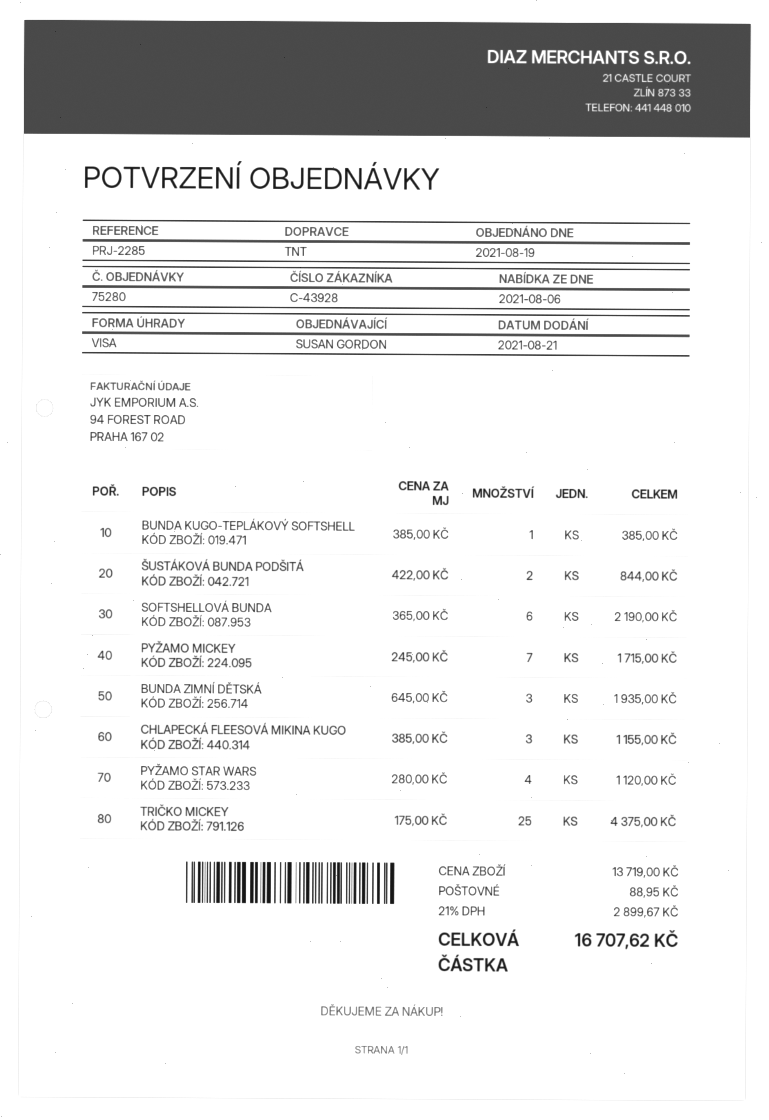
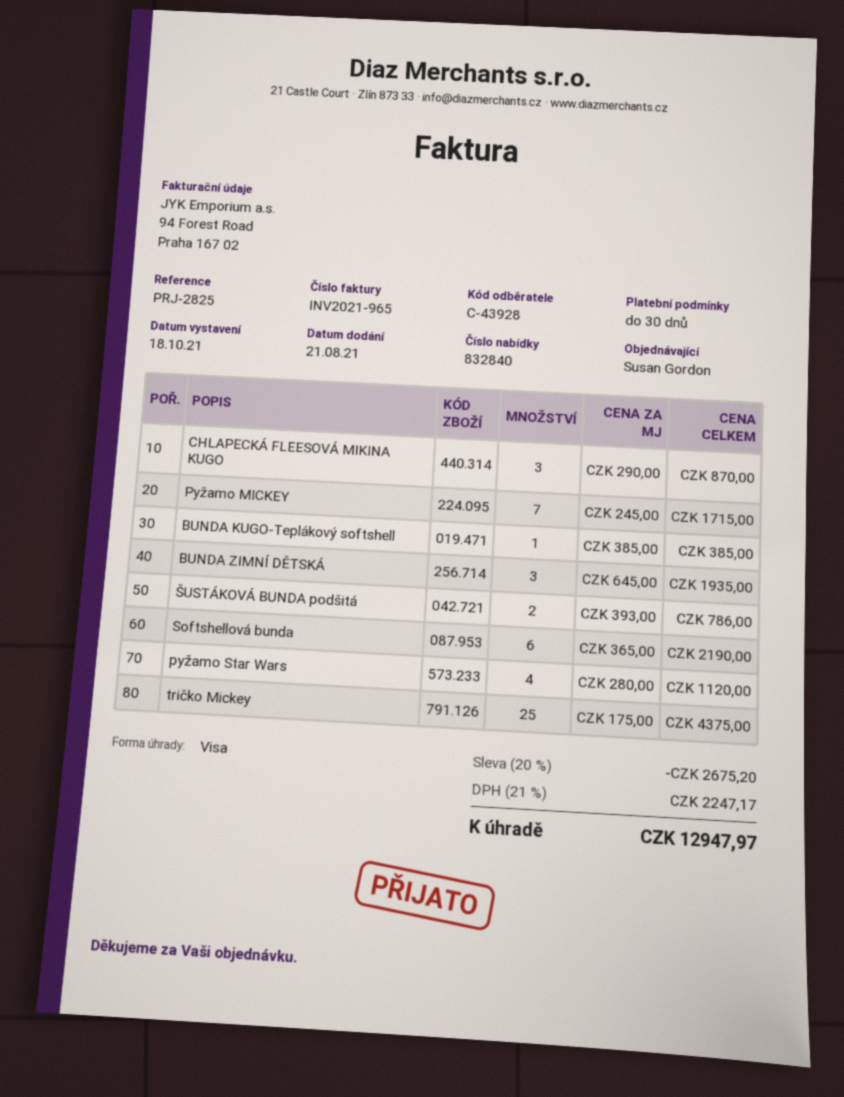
reference: PRJ-2285 -> PRJ-2825
ŠUSTÁKOVÁ BUNDA PODŠITÁ: 2 x 422.00 = 844.00 -> 2 x 393.00 = 786.00
CHLAPECKÁ FLEESOVÁ MIKINA KUGO: 3 x 385.00 = 1155.00 -> 3 x 290.00 = 870.00
discount: none -> 20% = 2675.20
shipping: 88.95 -> none
tax: 21% = 2899.67 -> 21% = 2247.17
total: 16707.62 -> 12947.97

